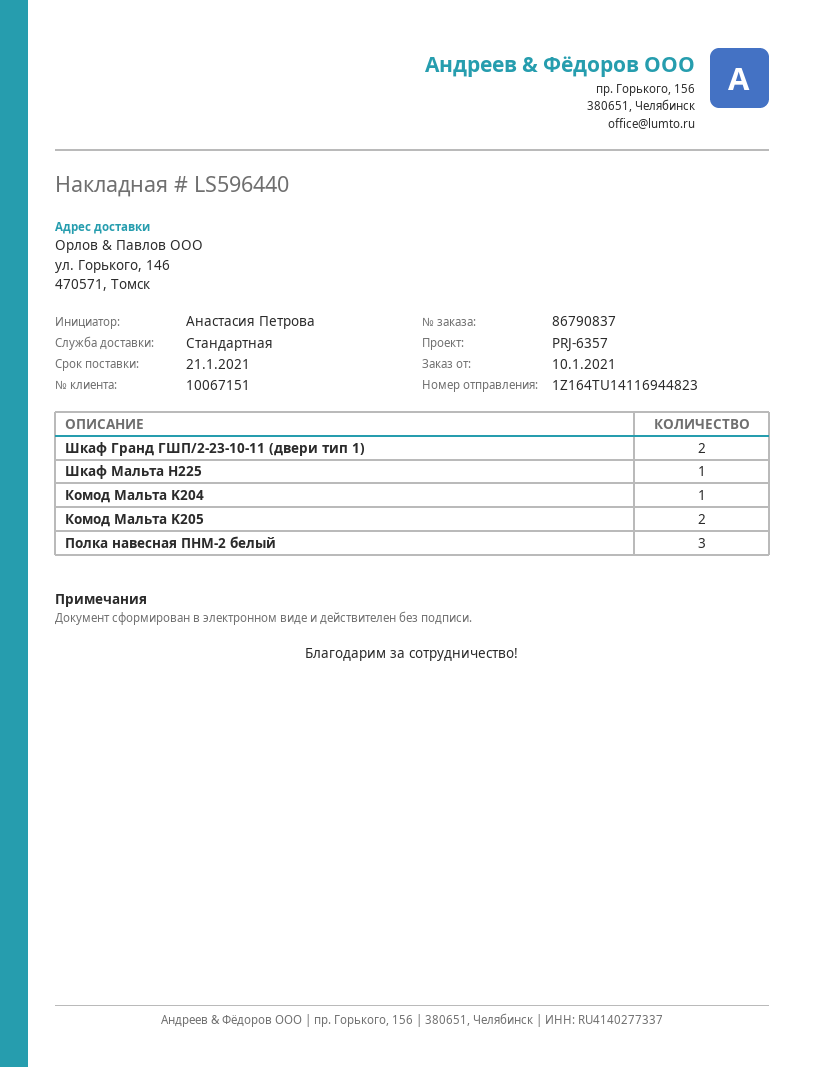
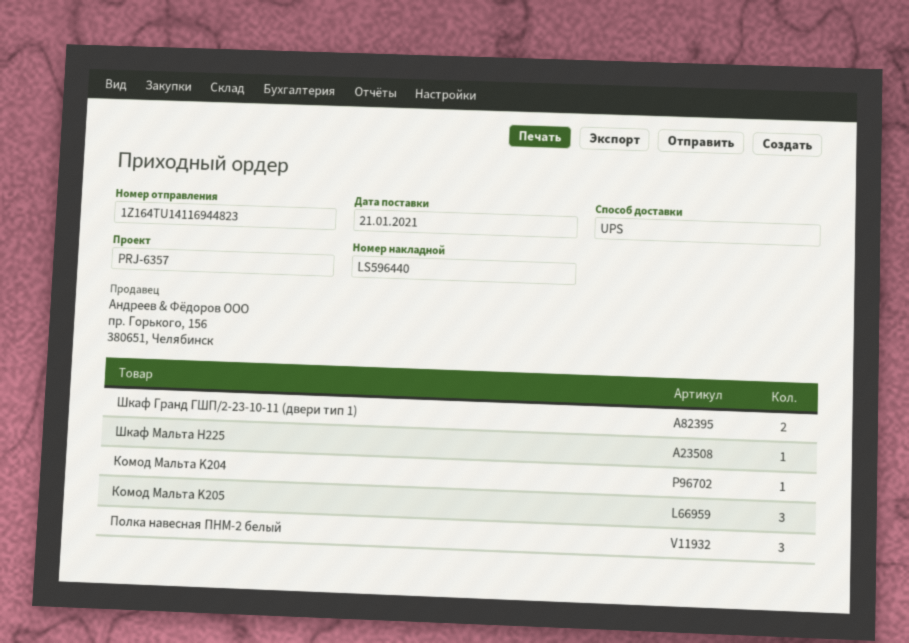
shipping method: standard -> UPS
Комод Мальта K205: 2 -> 3

